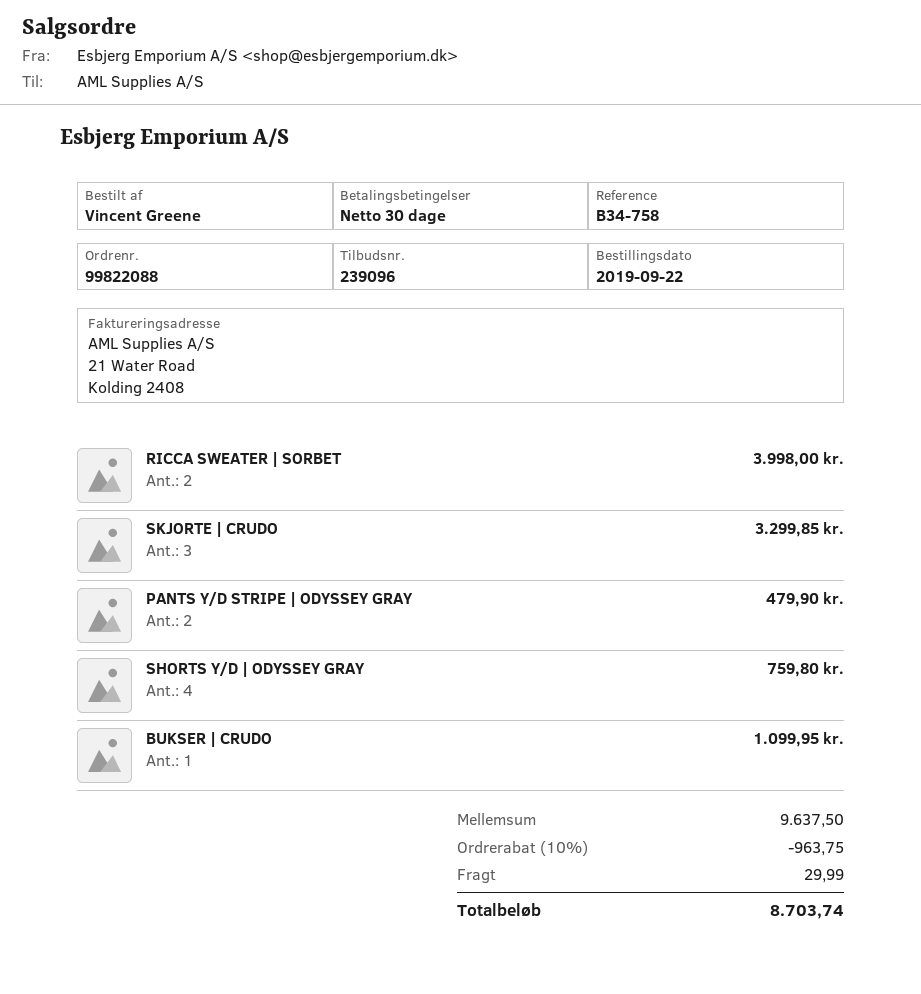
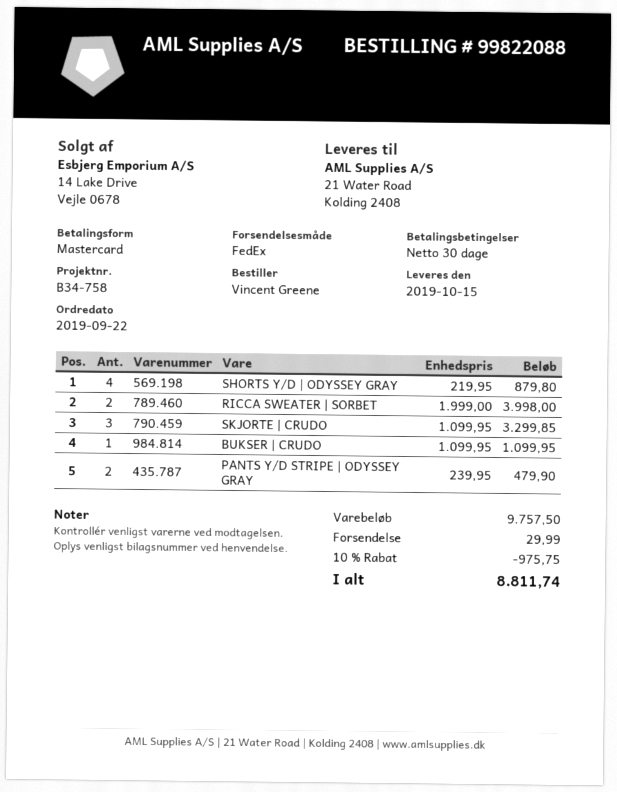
SHORTS Y/D | ODYSSEY GRAY: 4 for 759.80 -> 4 for 879.80
subtotal: 9637.50 -> 9757.50
discount: 10% = 963.75 -> 10% = 975.75
total: 8703.74 -> 8811.74

